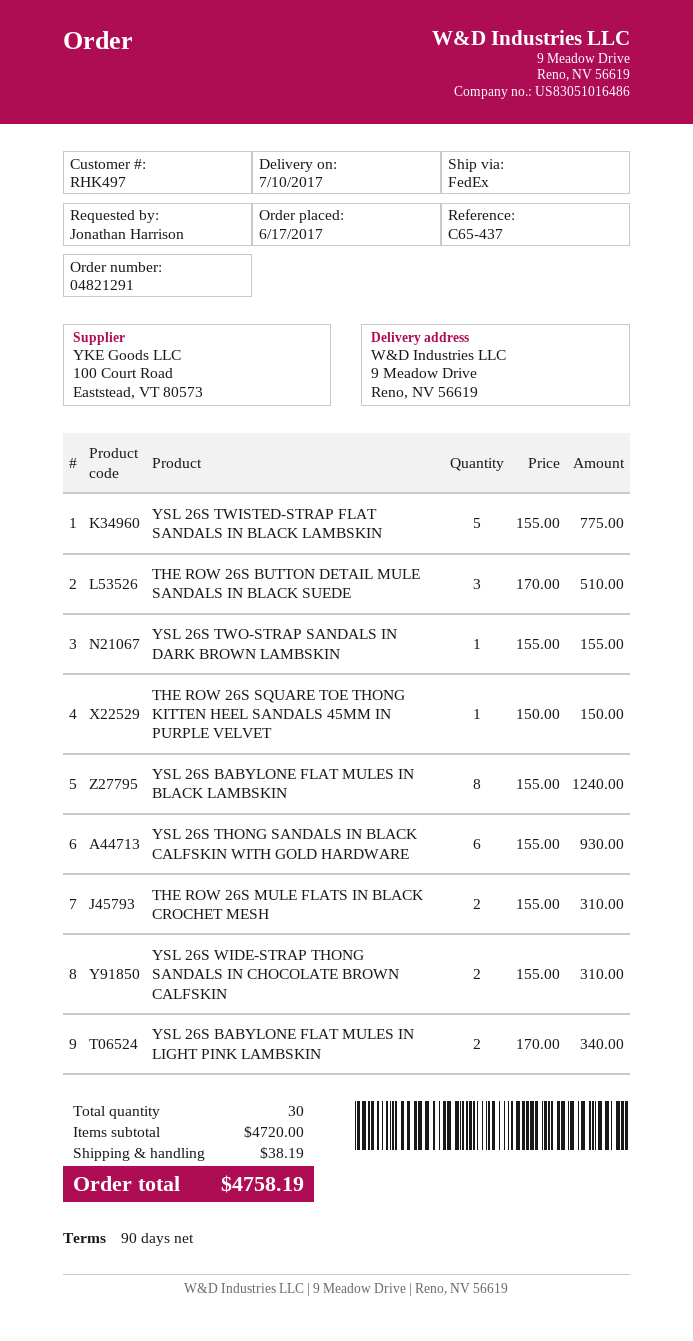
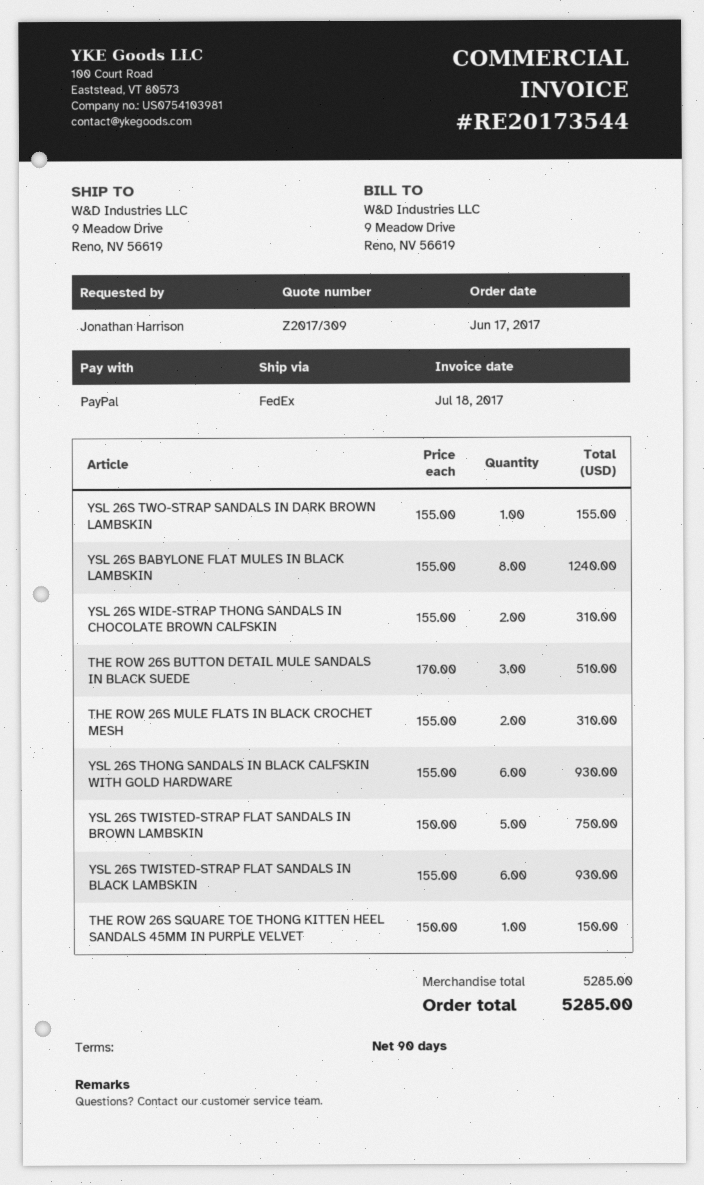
YSL 26S TWISTED-STRAP FLAT SANDALS IN BLACK LAMBSKIN: 5 x 155.00 = 775.00 -> 6 x 155.00 = 930.00
YSL 26S BABYLONE FLAT MULES IN LIGHT PINK LAMBSKIN: 2 x 170.00 = 340.00 -> none
YSL 26S TWISTED-STRAP FLAT SANDALS IN BROWN LAMBSKIN: none -> 5 x 150.00 = 750.00
subtotal: 4720.00 -> 5285.00
shipping: 38.19 -> none
total: 4758.19 -> 5285.00

